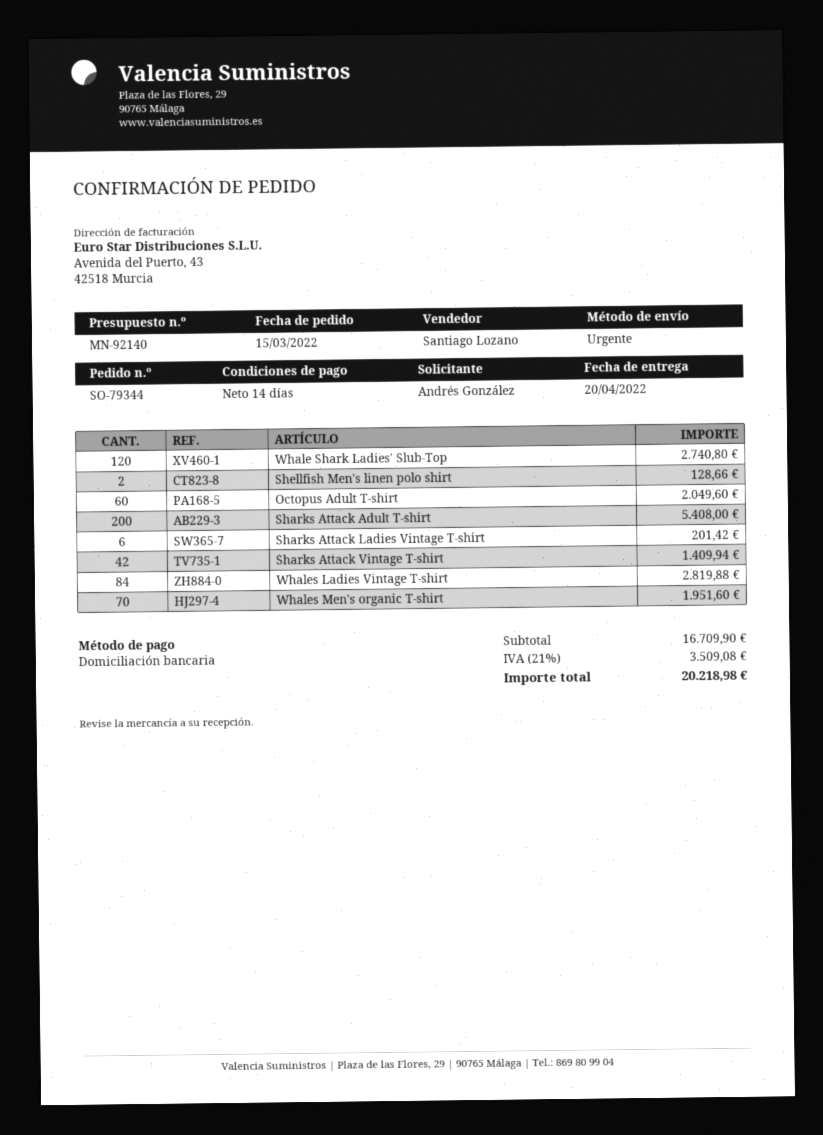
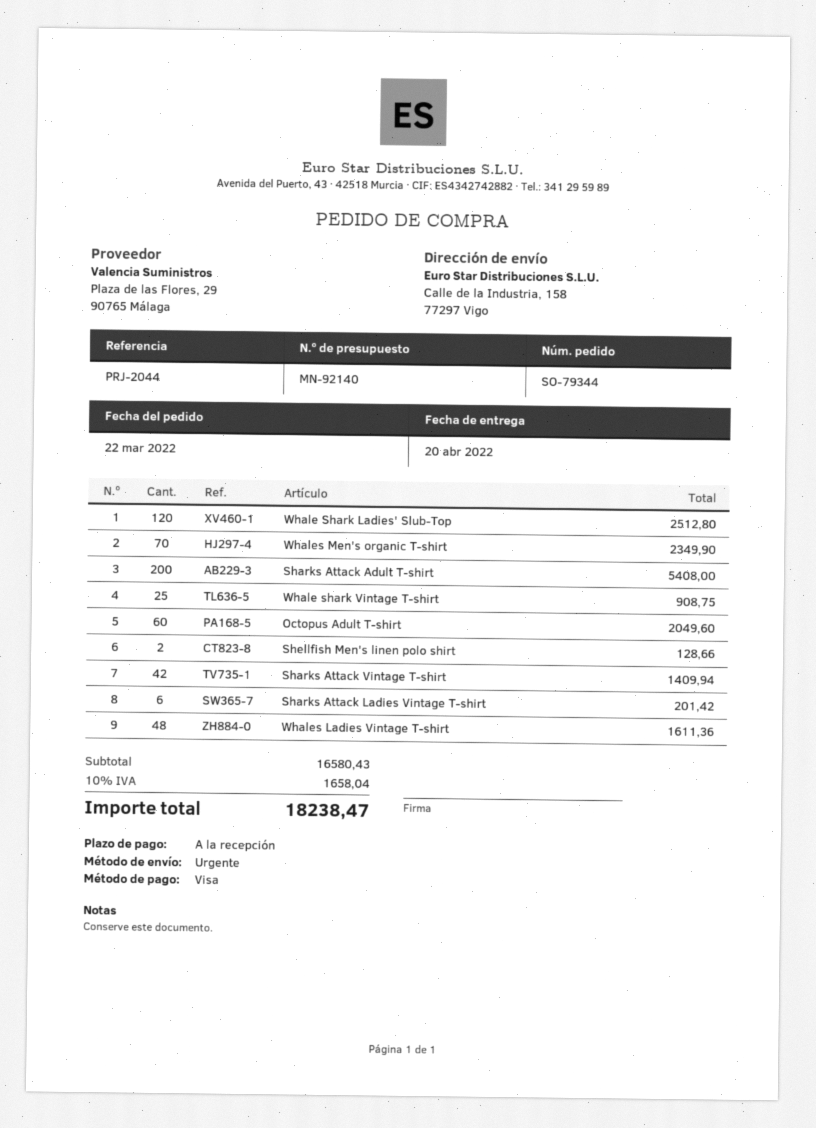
order date: 2022-03-15 -> 2022-03-22
payment terms: 14 days -> on receipt
payment method: direct debit -> Visa
Whale Shark Ladies' Slub-Top: 120 for 2740.80 -> 120 for 2512.80
Whales Ladies Vintage T-shirt: 84 for 2819.88 -> 48 for 1611.36
Whales Men's organic T-shirt: 70 for 1951.60 -> 70 for 2349.90
Whale shark Vintage T-shirt: none -> 25 for 908.75
subtotal: 16709.90 -> 16580.43
tax: 21% = 3509.08 -> 10% = 1658.04
total: 20218.98 -> 18238.47

